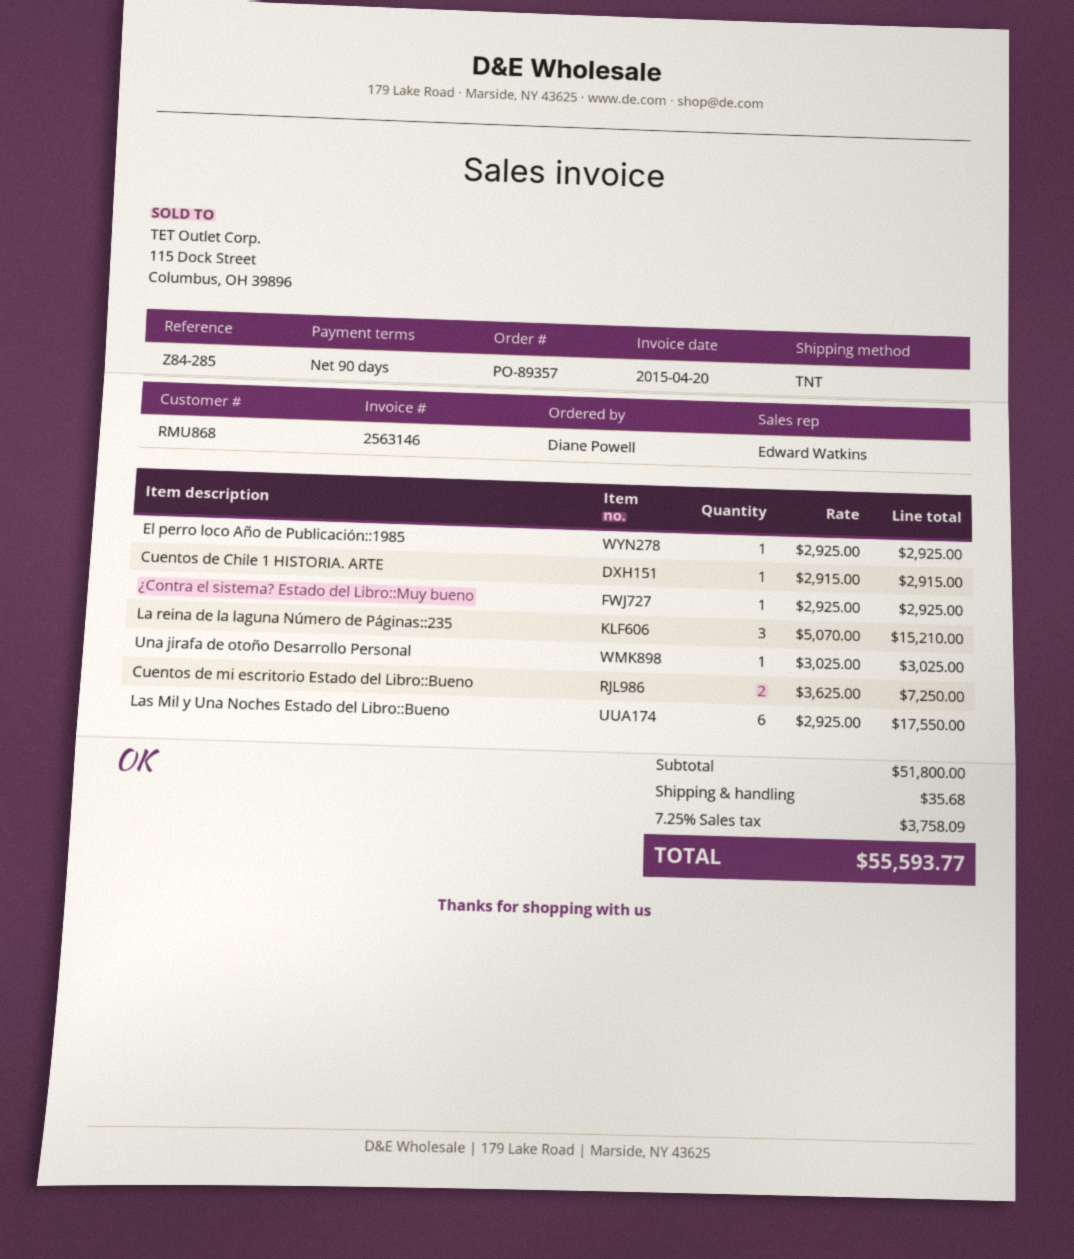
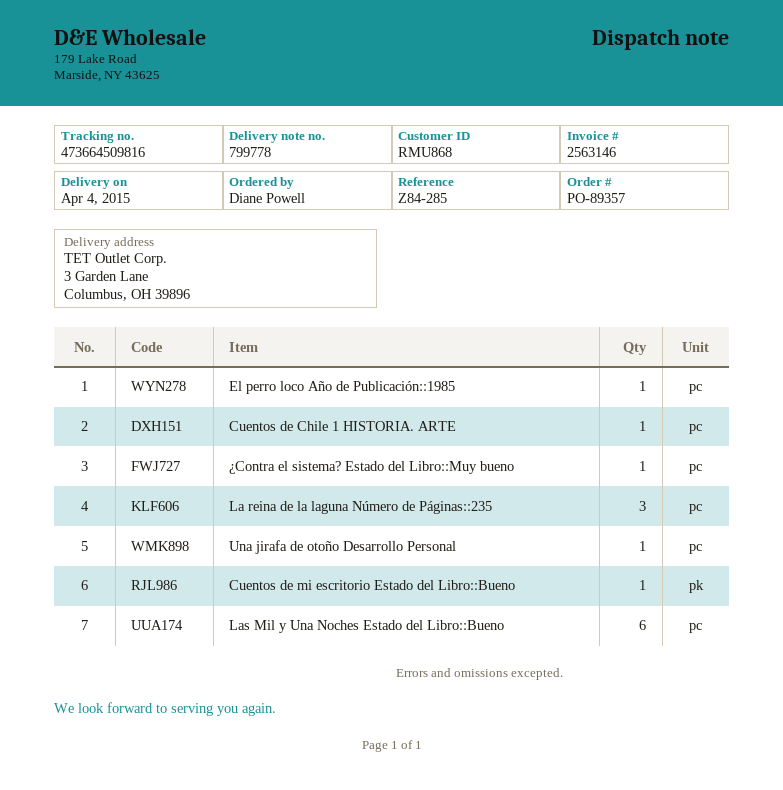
Cuentos de mi escritorio Estado del Libro::Bueno: 2 -> 1

